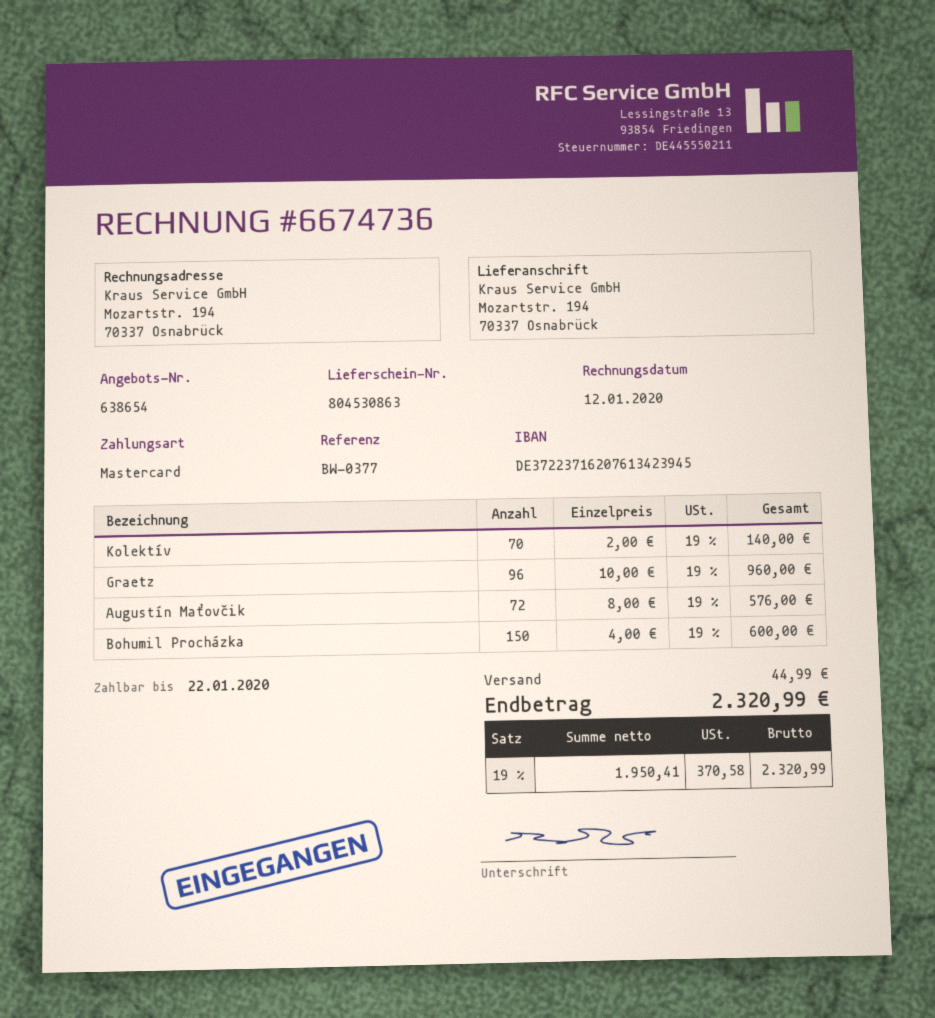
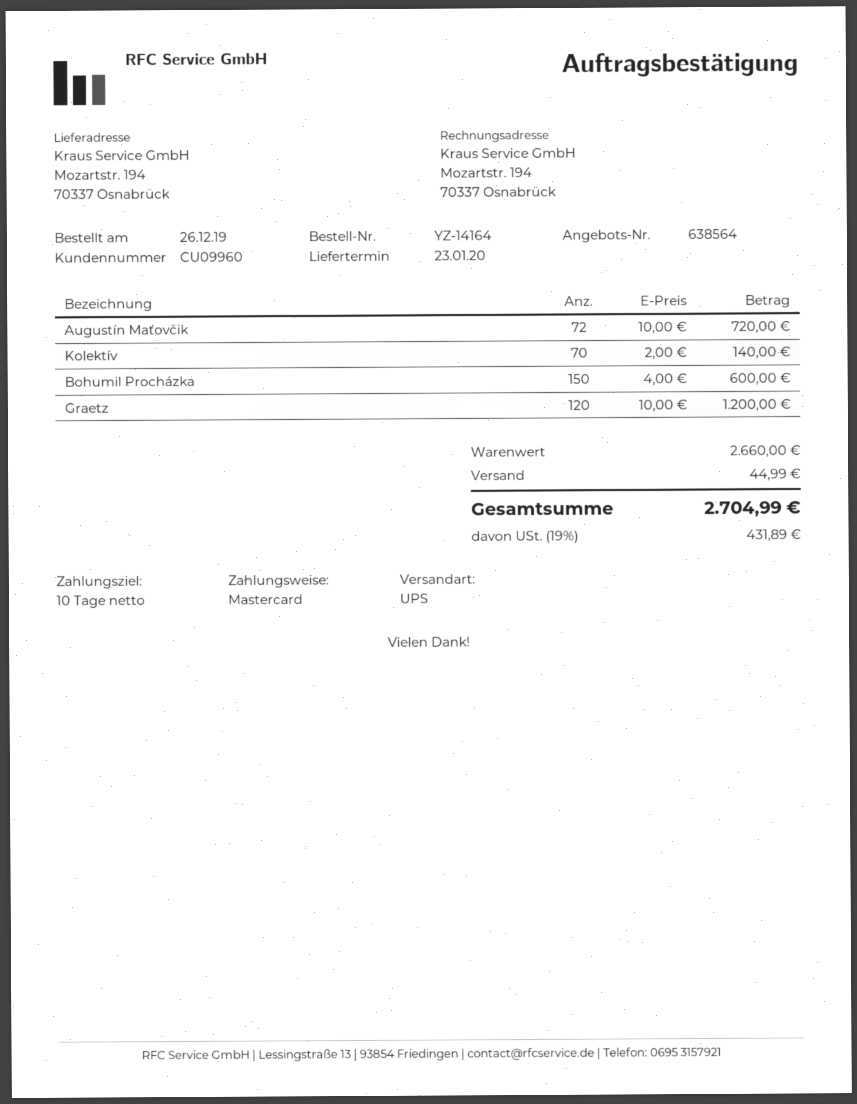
quote number: 638654 -> 638564
Graetz: 96 x 10.00 = 960.00 -> 120 x 10.00 = 1200.00
Augustín Maťovčik: 72 x 8.00 = 576.00 -> 72 x 10.00 = 720.00
tax: 19% = 370.58 -> 19% = 431.89
total: 2320.99 -> 2704.99

